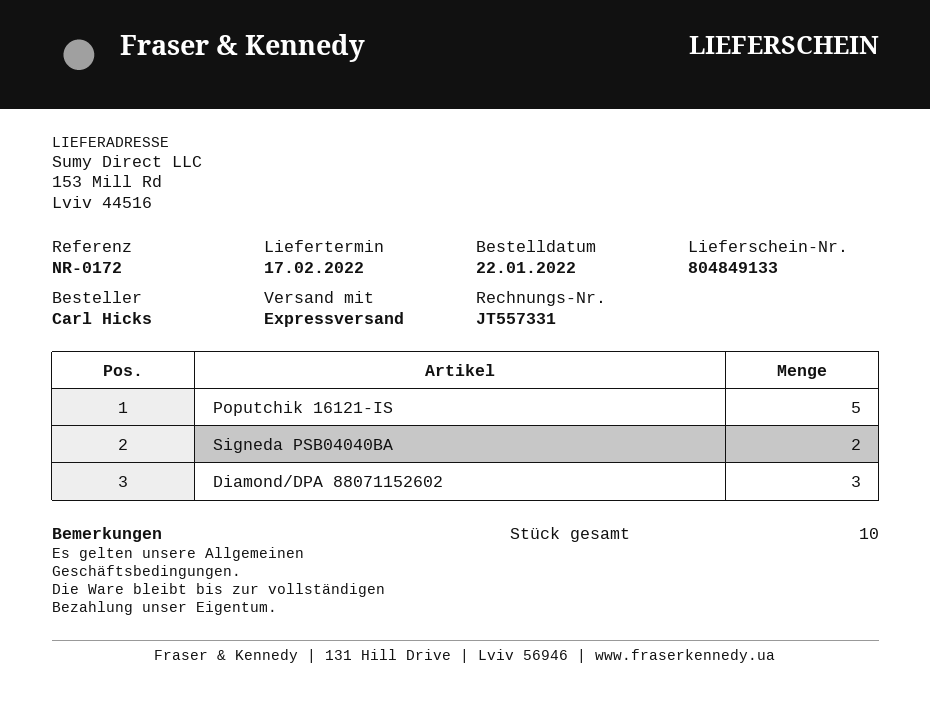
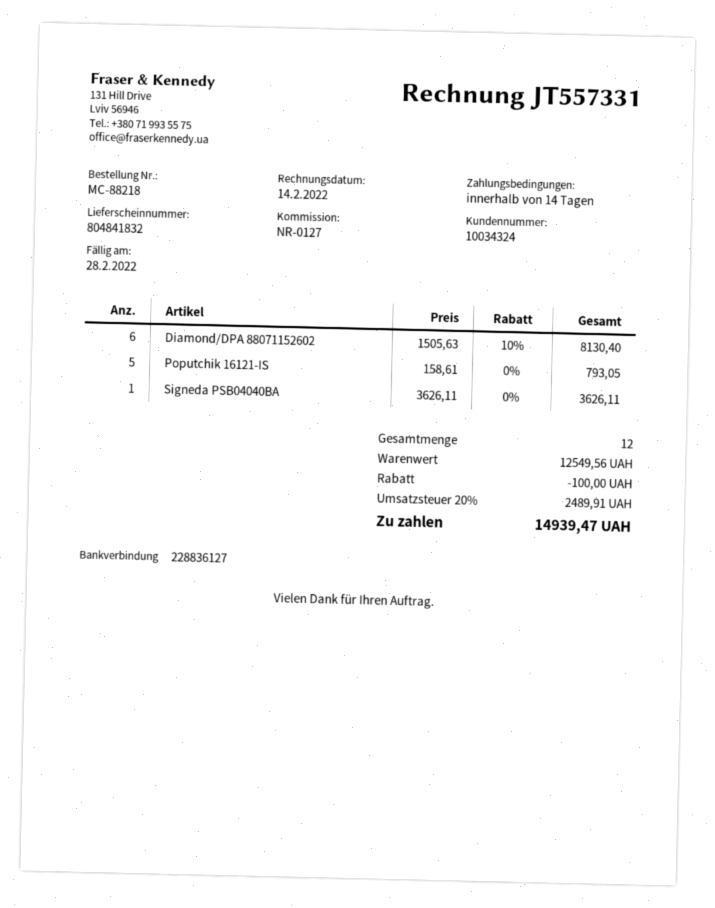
delivery note number: 804849133 -> 804841832
reference: NR-0172 -> NR-0127
Signeda PSB04040BA: 2 -> 1
Diamond/DPA 88071152602: 3 -> 6
total quantity: 10 -> 12

